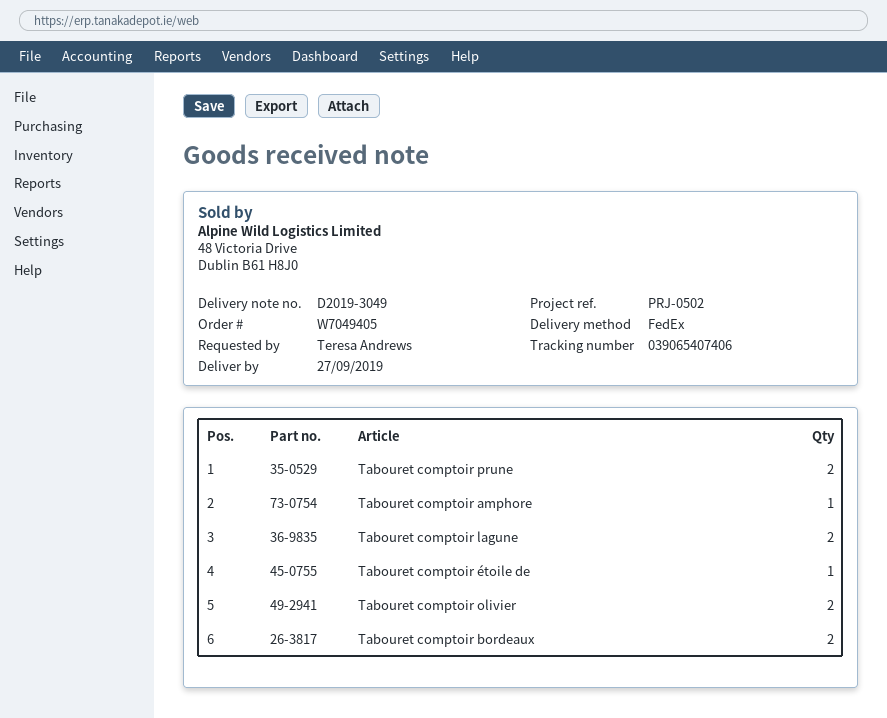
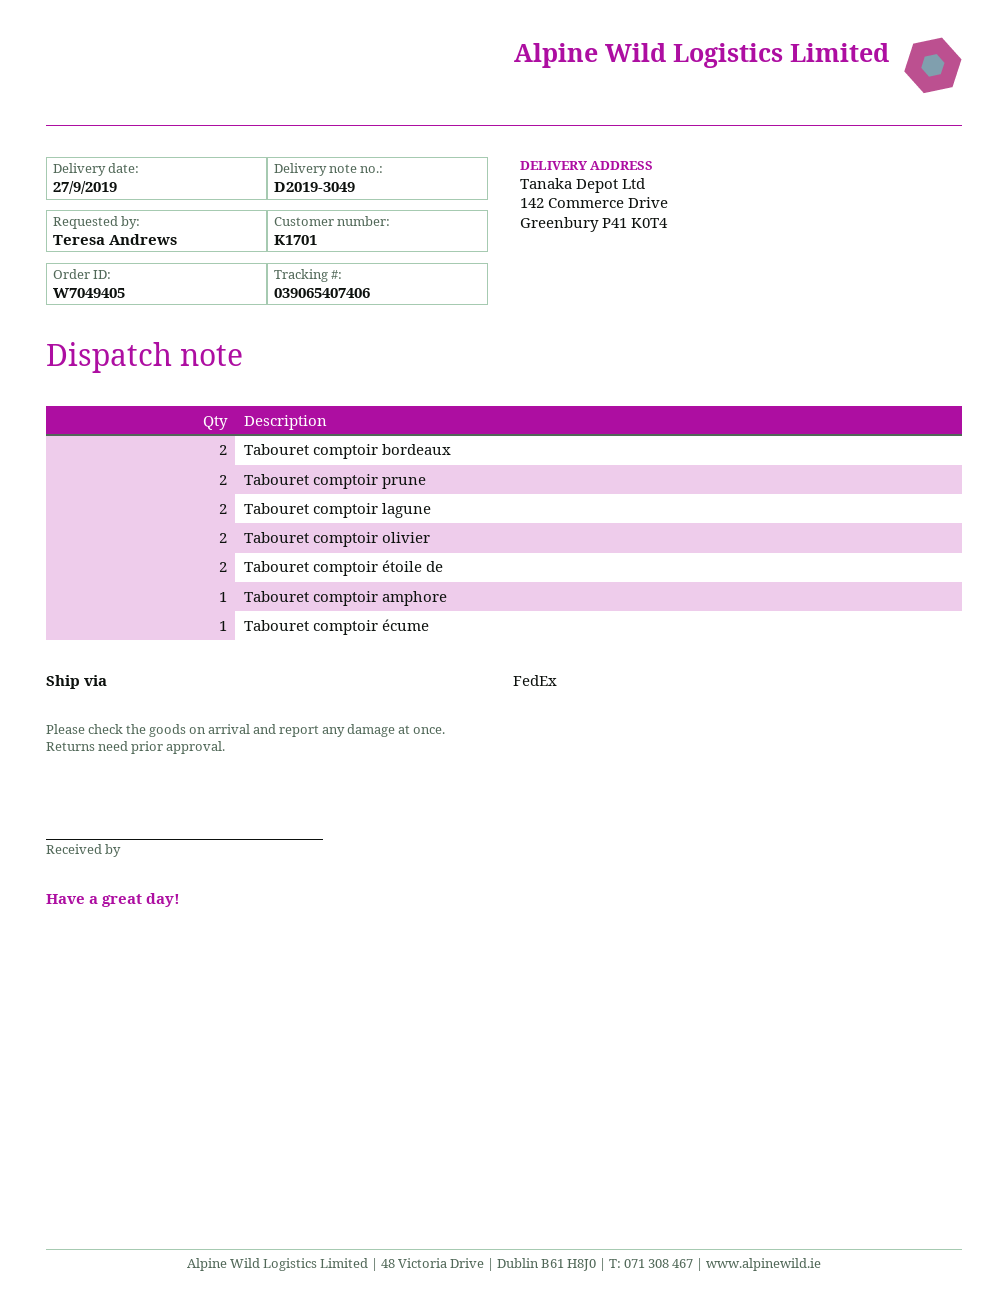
Tabouret comptoir étoile de: 1 -> 2
Tabouret comptoir écume: none -> 1

